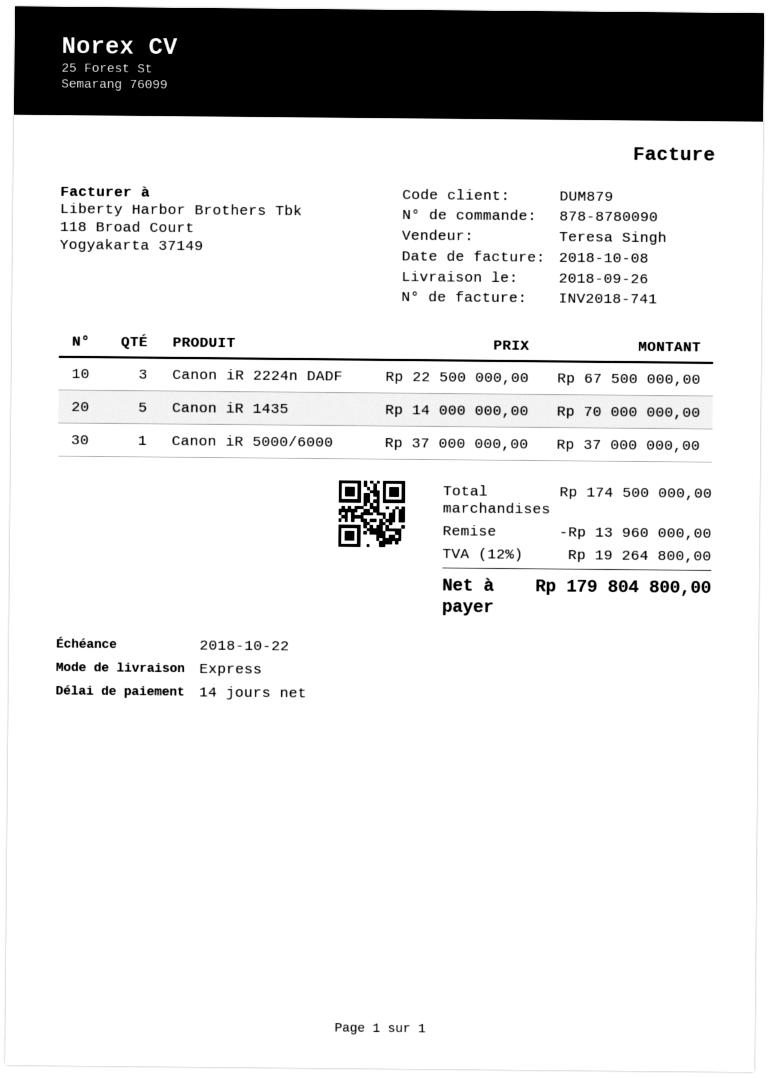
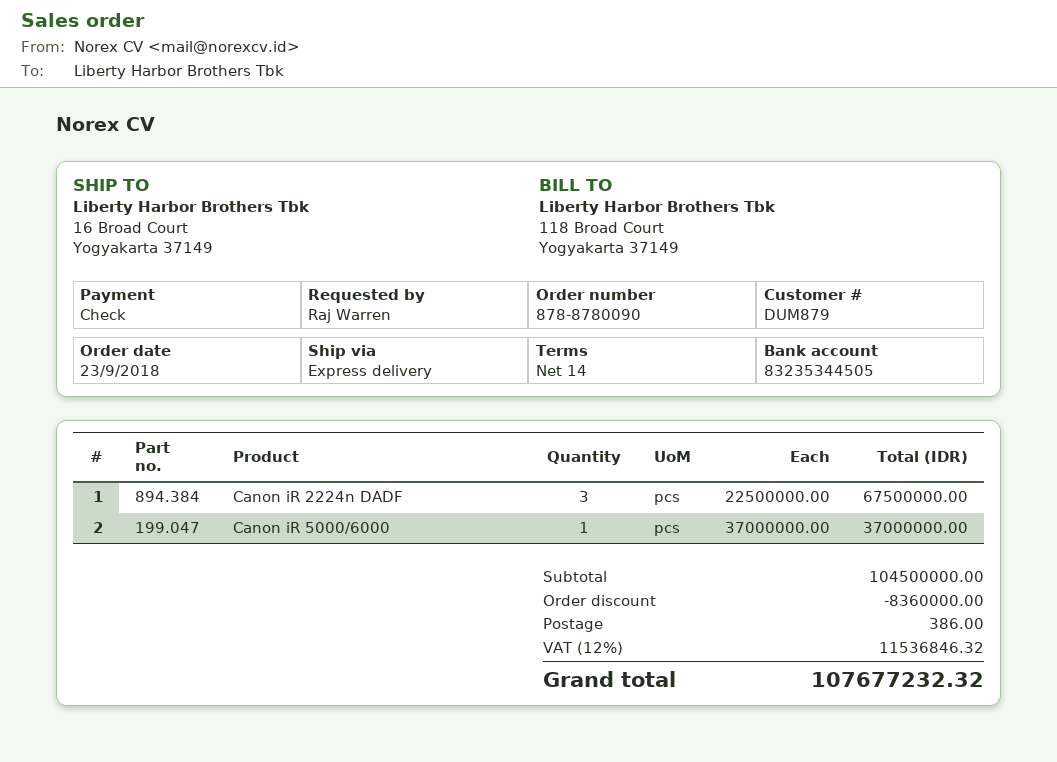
Canon iR 1435: 5 x 14000000.00 = 70000000.00 -> none
subtotal: 174500000.00 -> 104500000.00
discount: 13960000.00 -> 8360000.00
shipping: none -> 386.00
tax: 12% = 19264800.00 -> 12% = 11536846.32
total: 179804800.00 -> 107677232.32

